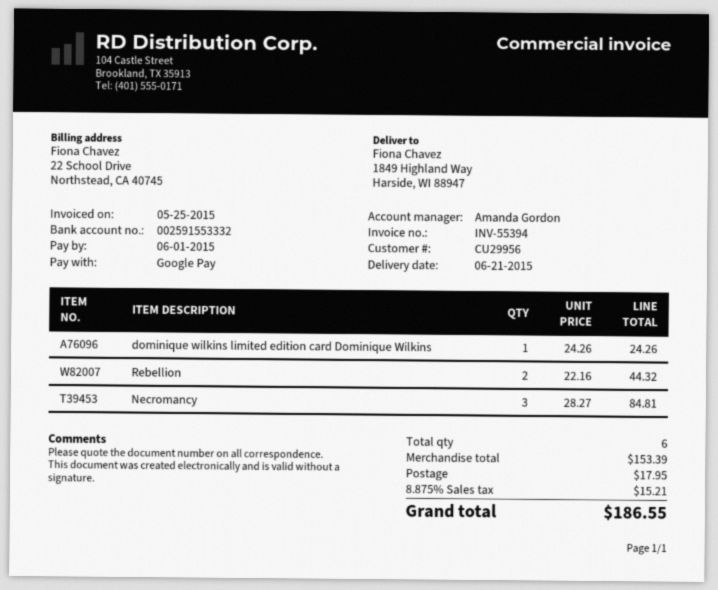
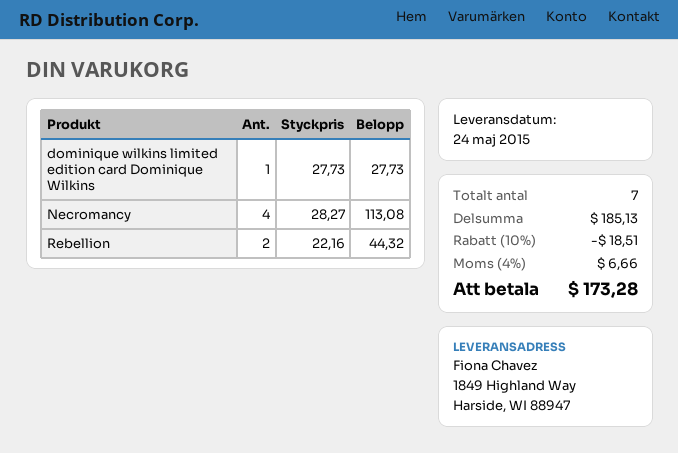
delivery date: 2015-06-21 -> 2015-05-24
dominique wilkins limited edition card Dominique Wilkins: 1 x 24.26 = 24.26 -> 1 x 27.73 = 27.73
Necromancy: 3 x 28.27 = 84.81 -> 4 x 28.27 = 113.08
total quantity: 6 -> 7
subtotal: 153.39 -> 185.13
discount: none -> 10% = 18.51
shipping: 17.95 -> none
tax: 8.875% = 15.21 -> 4% = 6.66
total: 186.55 -> 173.28

